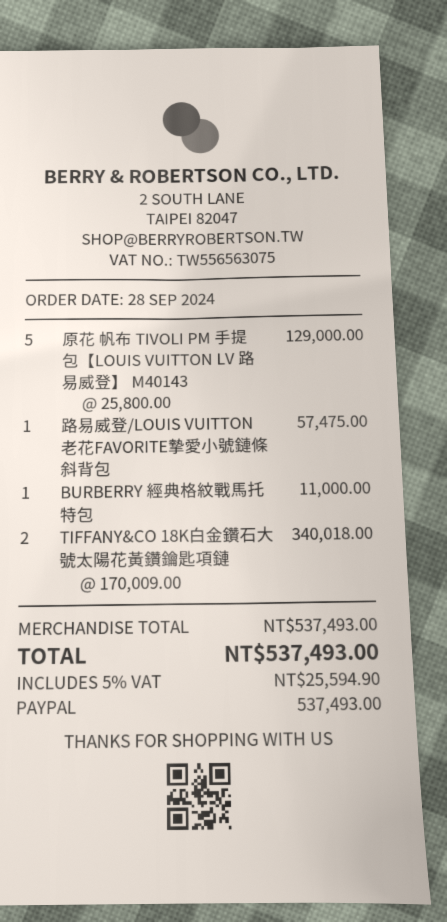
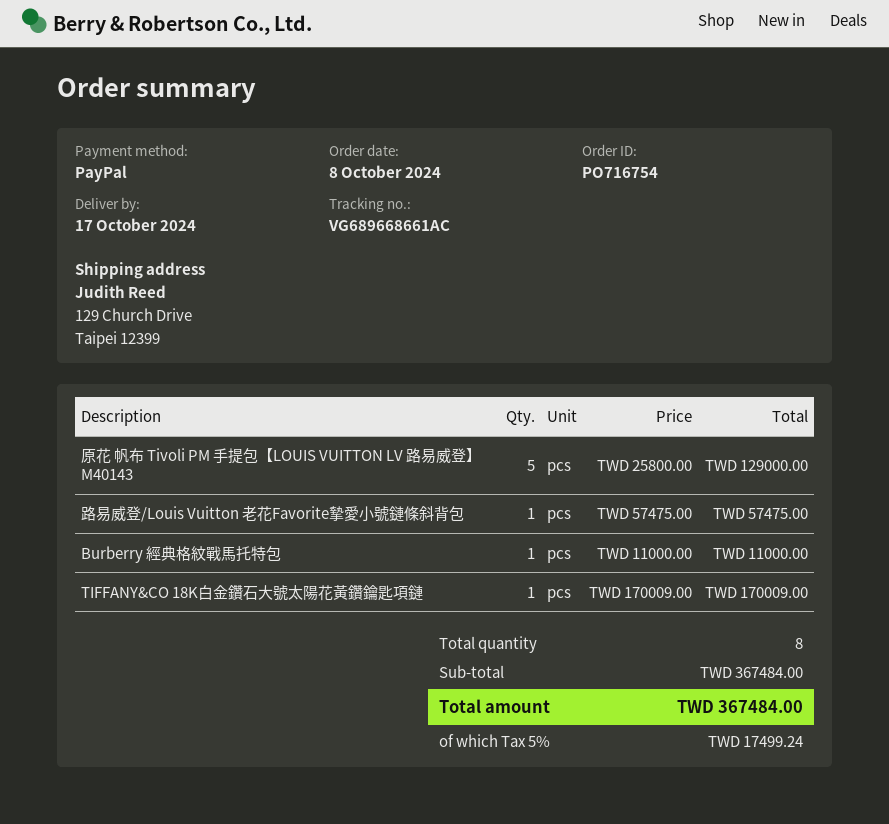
order date: 2024-09-28 -> 2024-10-08
TIFFANY&CO 18K白金鑽石大號太陽花黃鑽鑰匙項鏈: 2 x 170009.00 = 340018.00 -> 1 x 170009.00 = 170009.00
subtotal: 537493.00 -> 367484.00
tax: 5% = 25594.90 -> 5% = 17499.24
total: 537493.00 -> 367484.00

